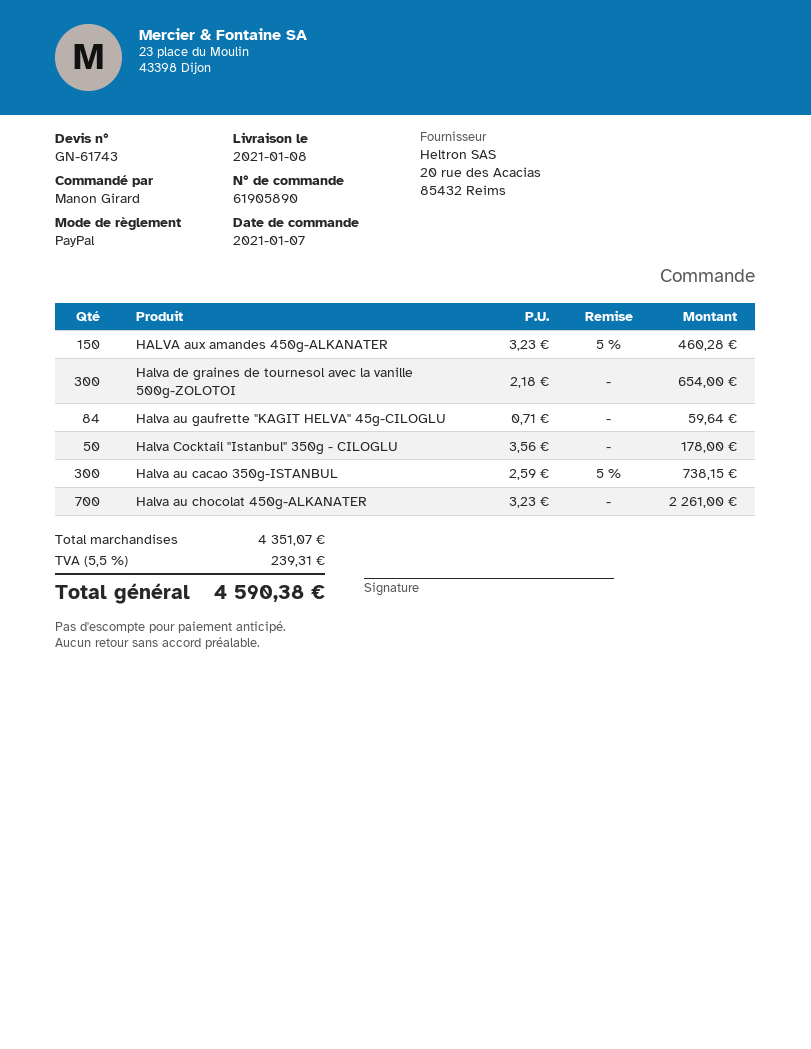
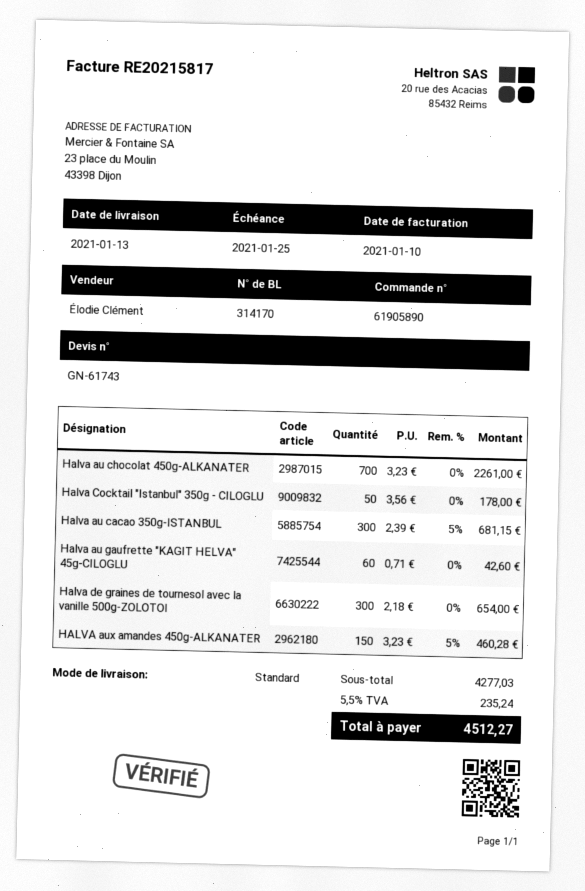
delivery date: 2021-01-08 -> 2021-01-13
Halva au gaufrette "KAGIT HELVA" 45g-CILOGLU: 84 x 0.71 = 59.64 -> 60 x 0.71 = 42.60
Halva au cacao 350g-ISTANBUL: 300 x 2.59 - 5% = 738.15 -> 300 x 2.39 - 5% = 681.15
subtotal: 4351.07 -> 4277.03
tax: 5.5% = 239.31 -> 5.5% = 235.24
total: 4590.38 -> 4512.27

